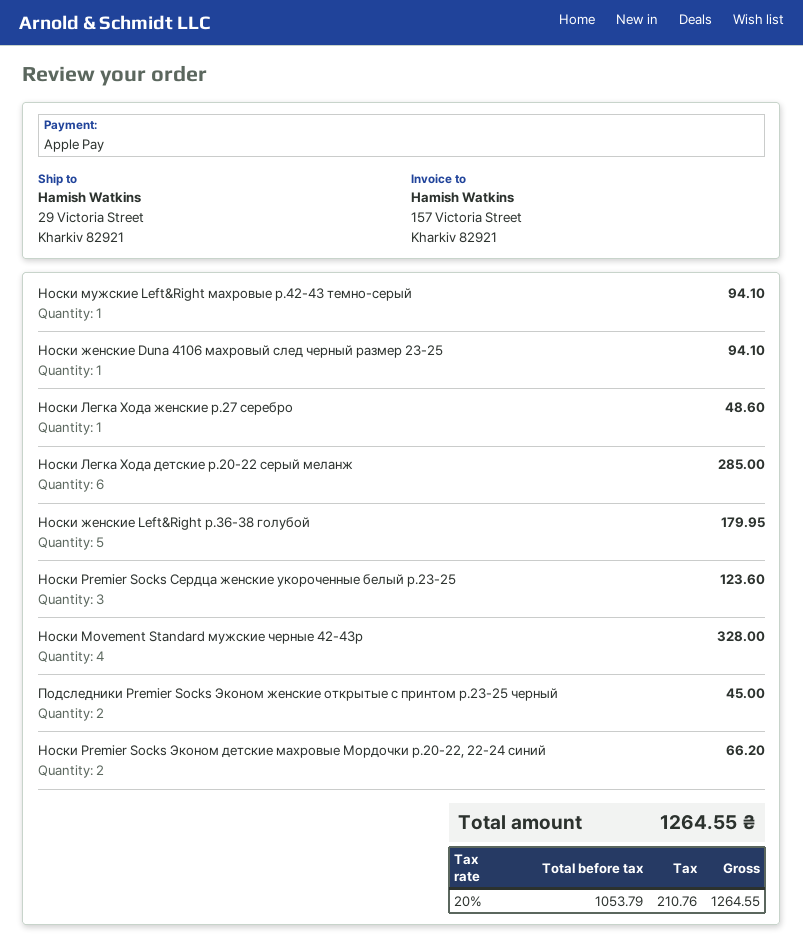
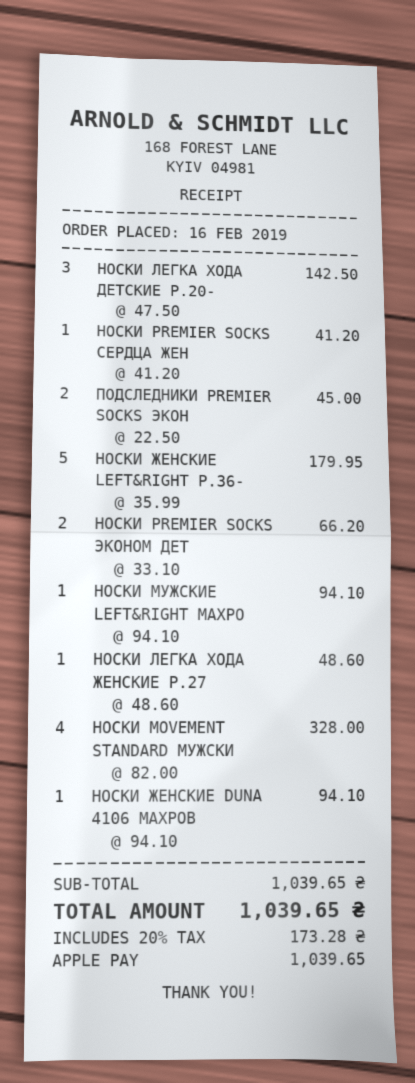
Носки Легка Хода детские р.20-22 серый меланж: 6 for 285.00 -> 3 for 142.50
Носки Premier Socks Сердца женские укороченные белый р.23-25: 3 for 123.60 -> 1 for 41.20
tax: 20% = 210.76 -> 20% = 173.28
total: 1264.55 -> 1039.65

